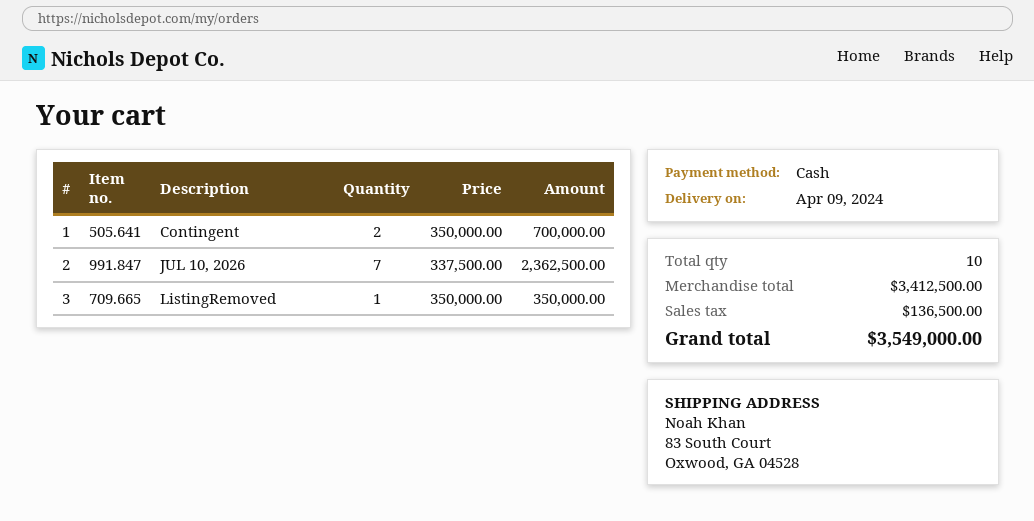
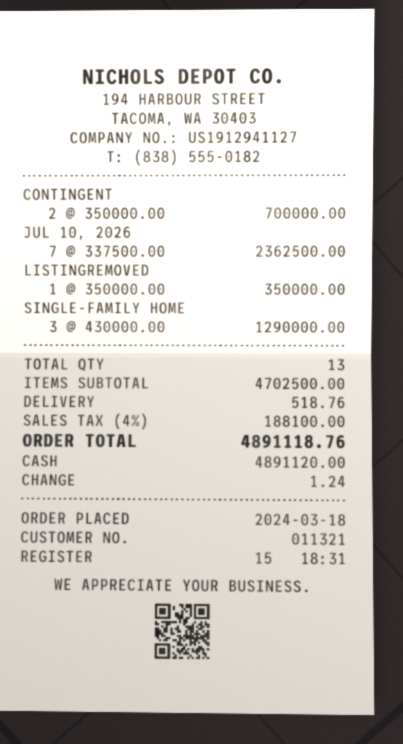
SINGLE-FAMILY HOME: none -> 3 x 430000.00 = 1290000.00
total quantity: 10 -> 13
subtotal: 3412500.00 -> 4702500.00
shipping: none -> 518.76
tax: 136500.00 -> 188100.00
total: 3549000.00 -> 4891118.76

